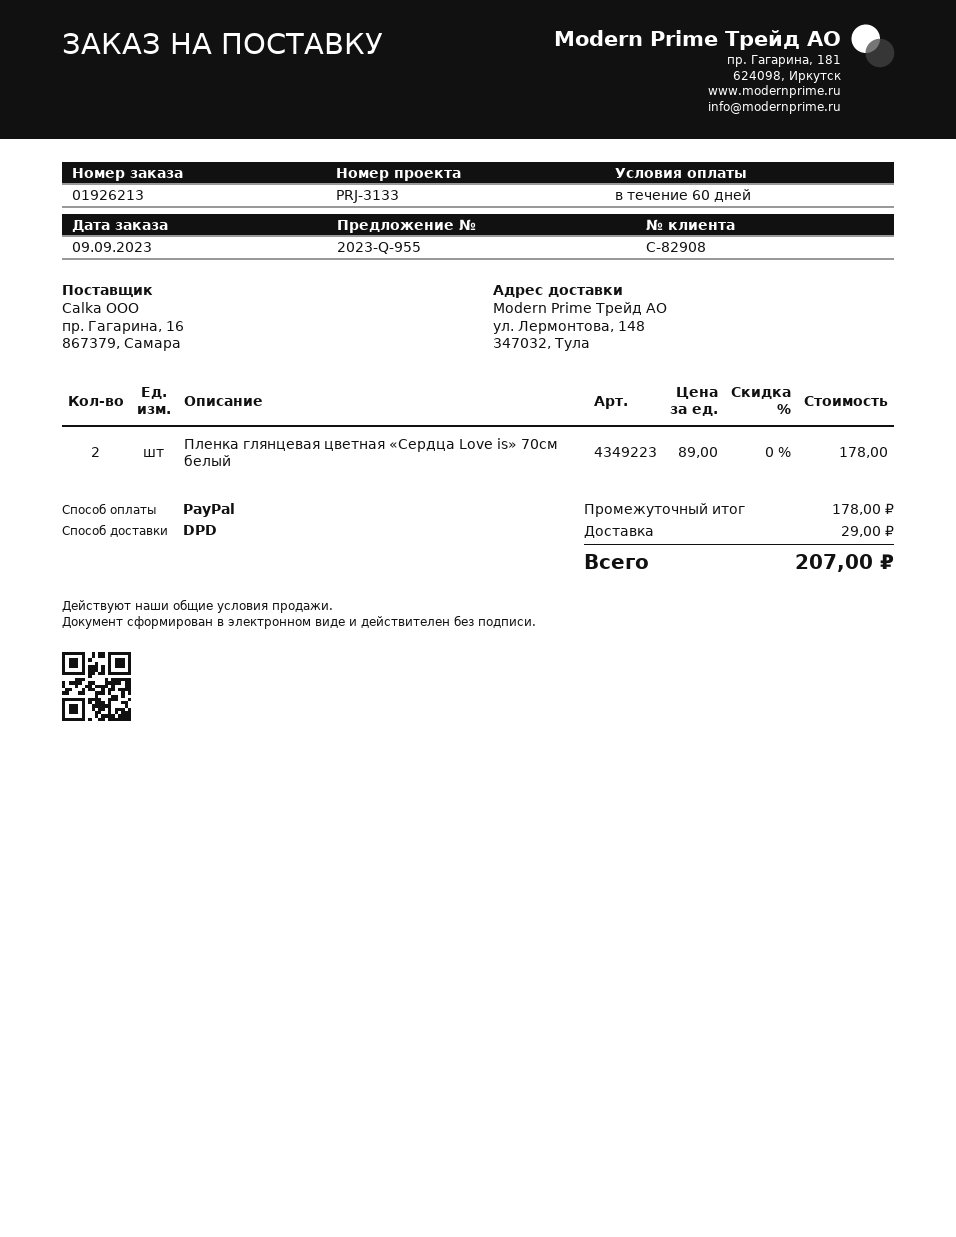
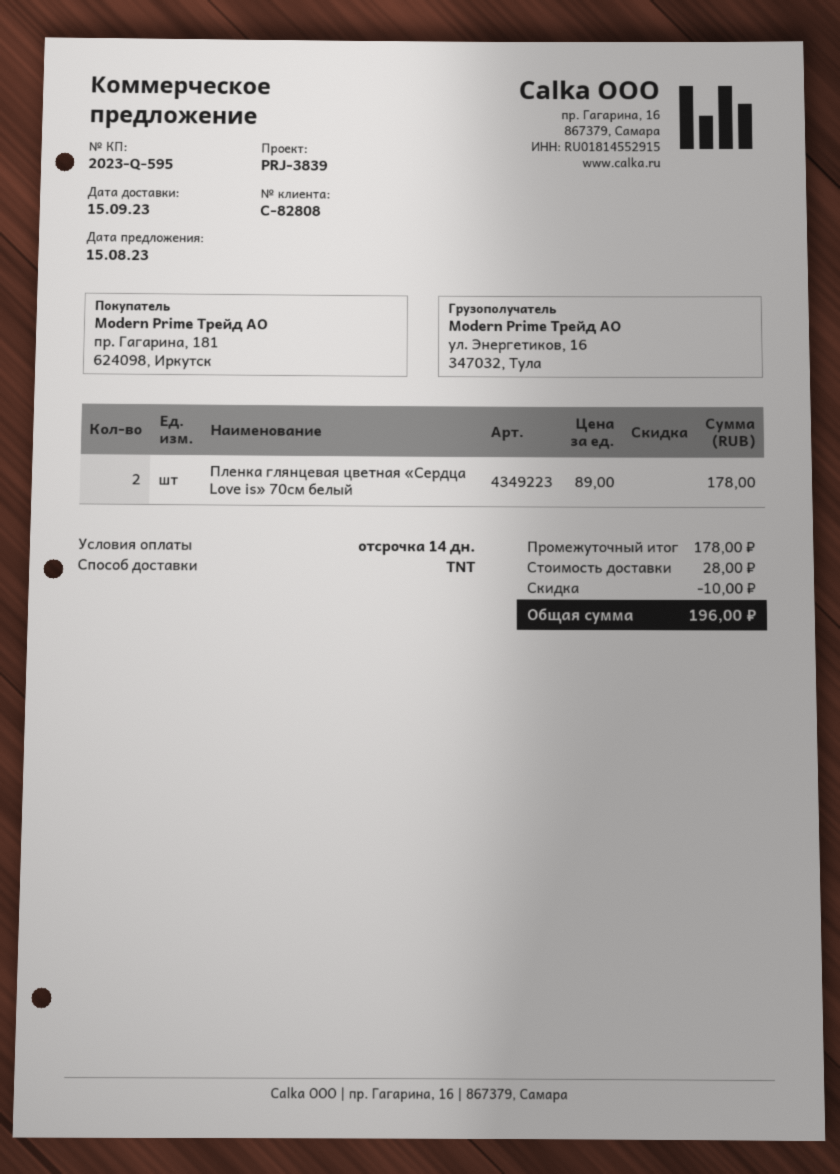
quote number: 2023-Q-955 -> 2023-Q-595
payment terms: 60 days -> 14 days
customer number: C-82908 -> C-82808
reference: PRJ-3133 -> PRJ-3839
shipping method: DPD -> TNT
ship to: ул. Лермонтова, 148, 347032, Тула -> ул. Энергетиков, 16, 347032, Тула
discount: none -> 10.00
shipping: 29.00 -> 28.00
total: 207.00 -> 196.00

